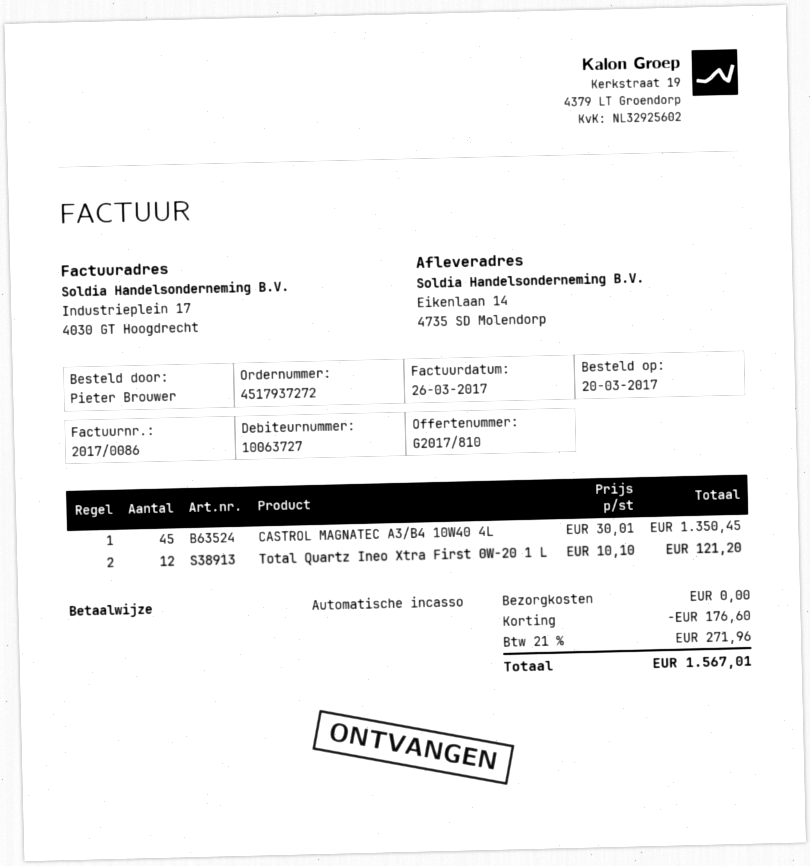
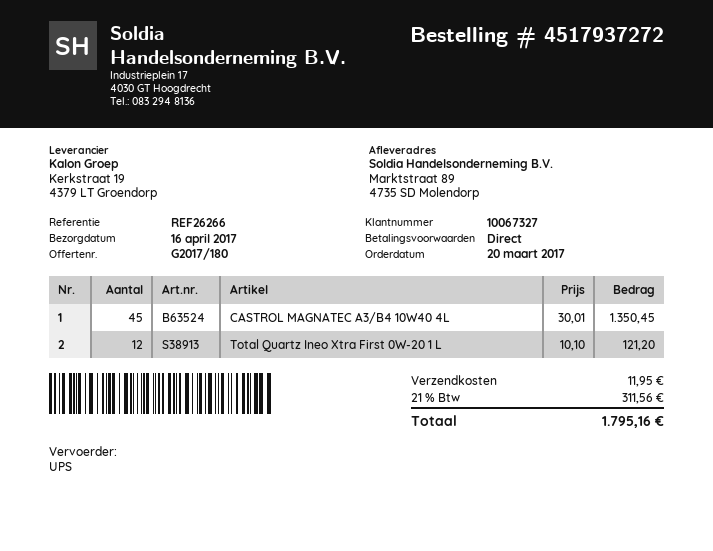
quote number: G2017/810 -> G2017/180
customer number: 10063727 -> 10067327
ship to: Eikenlaan 14, 4735 SD Molendorp -> Marktstraat 89, 4735 SD Molendorp
discount: 176.60 -> none
shipping: 0.00 -> 11.95
tax: 21% = 271.96 -> 21% = 311.56
total: 1567.01 -> 1795.16

